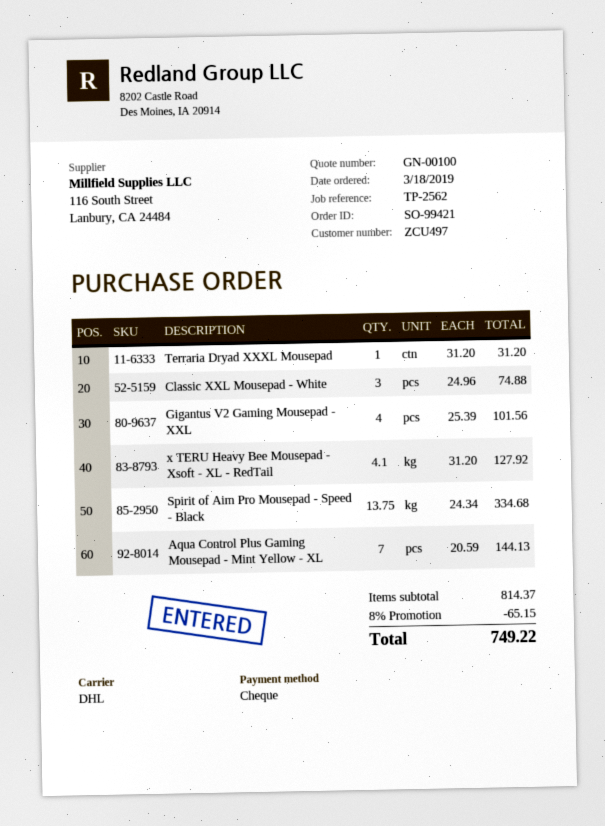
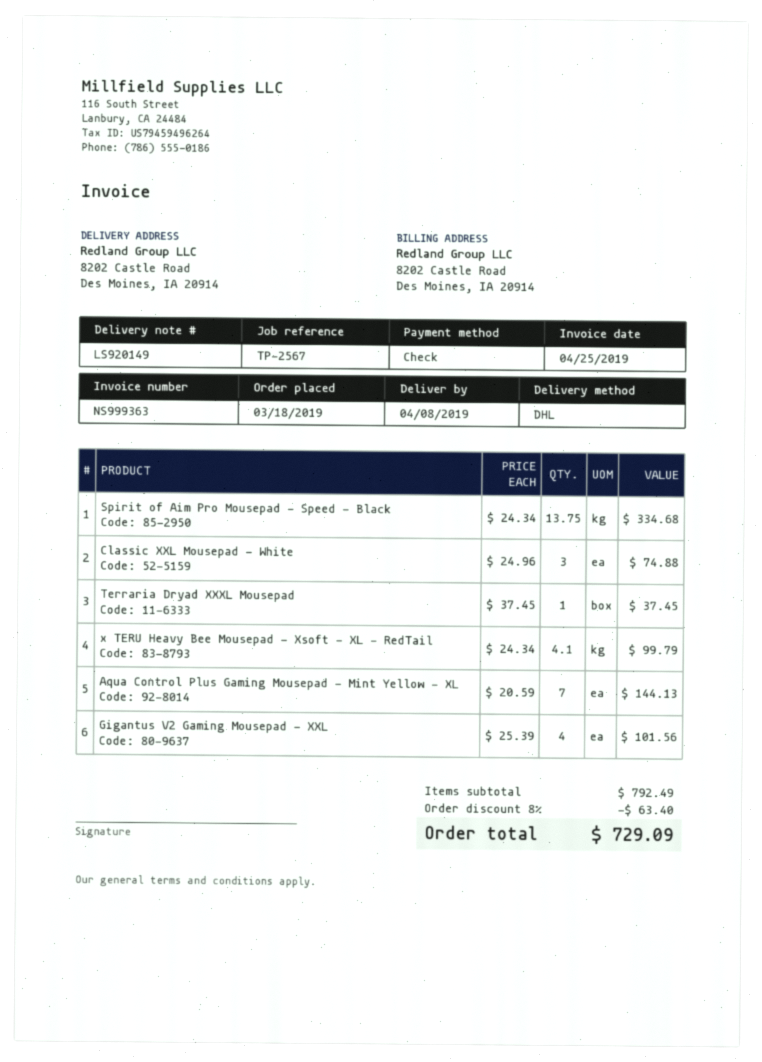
reference: TP-2562 -> TP-2567
Terraria Dryad XXXL Mousepad: 1 x 31.20 = 31.20 -> 1 x 37.45 = 37.45
x TERU Heavy Bee Mousepad - Xsoft - XL - RedTail: 4.1 x 31.20 = 127.92 -> 4.1 x 24.34 = 99.79
subtotal: 814.37 -> 792.49
discount: 8% = 65.15 -> 8% = 63.40
total: 749.22 -> 729.09

